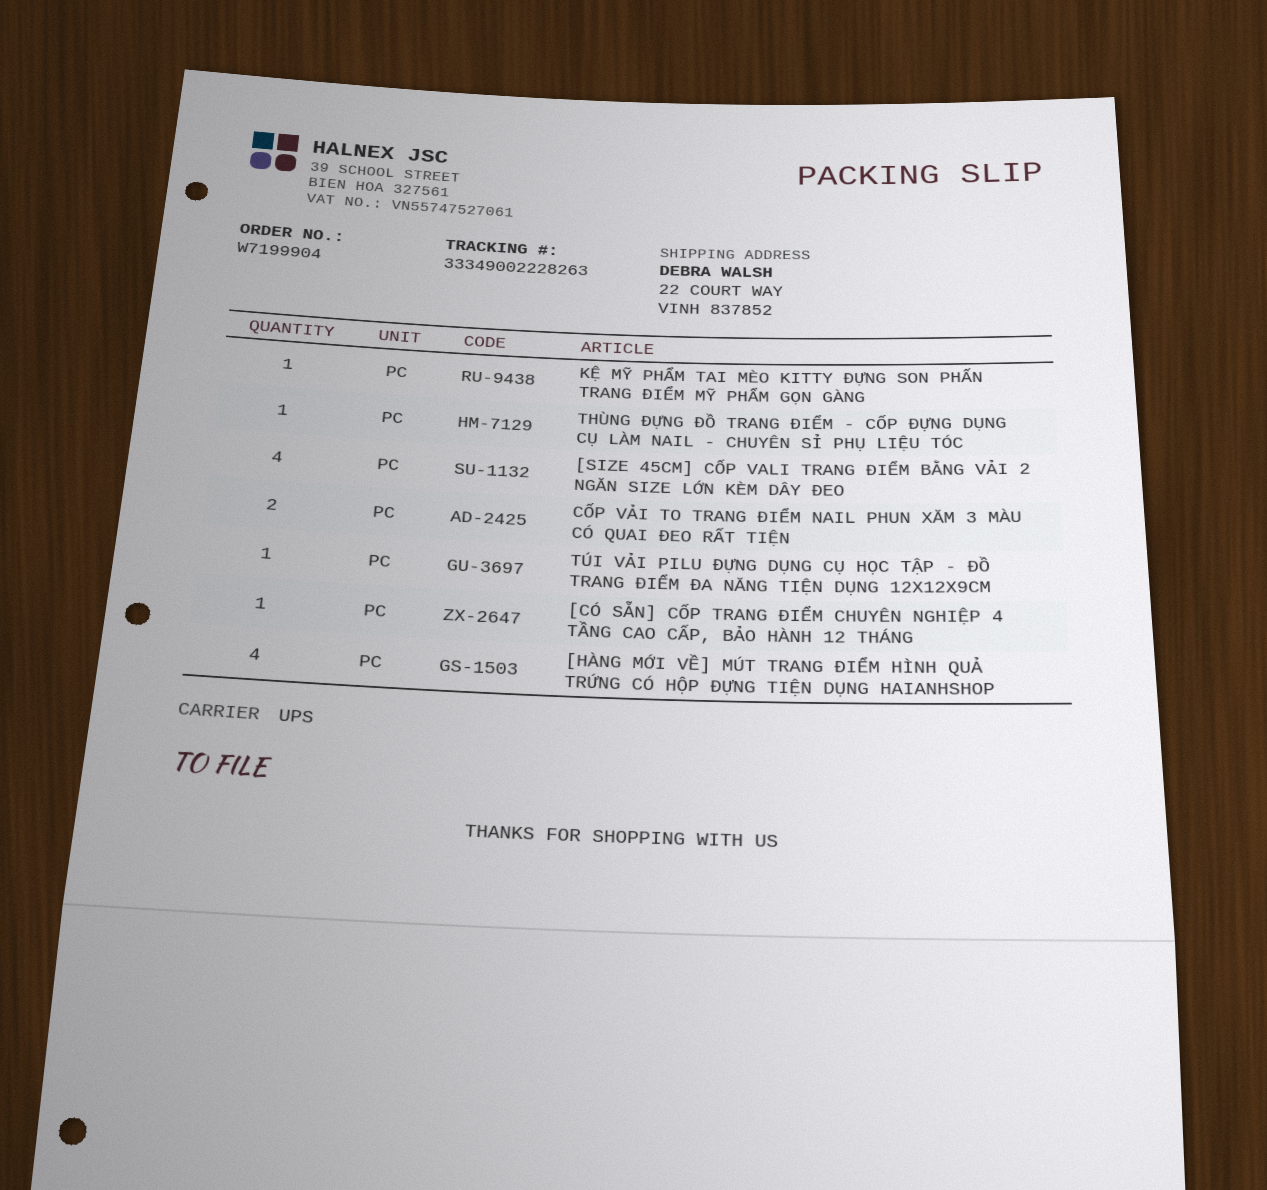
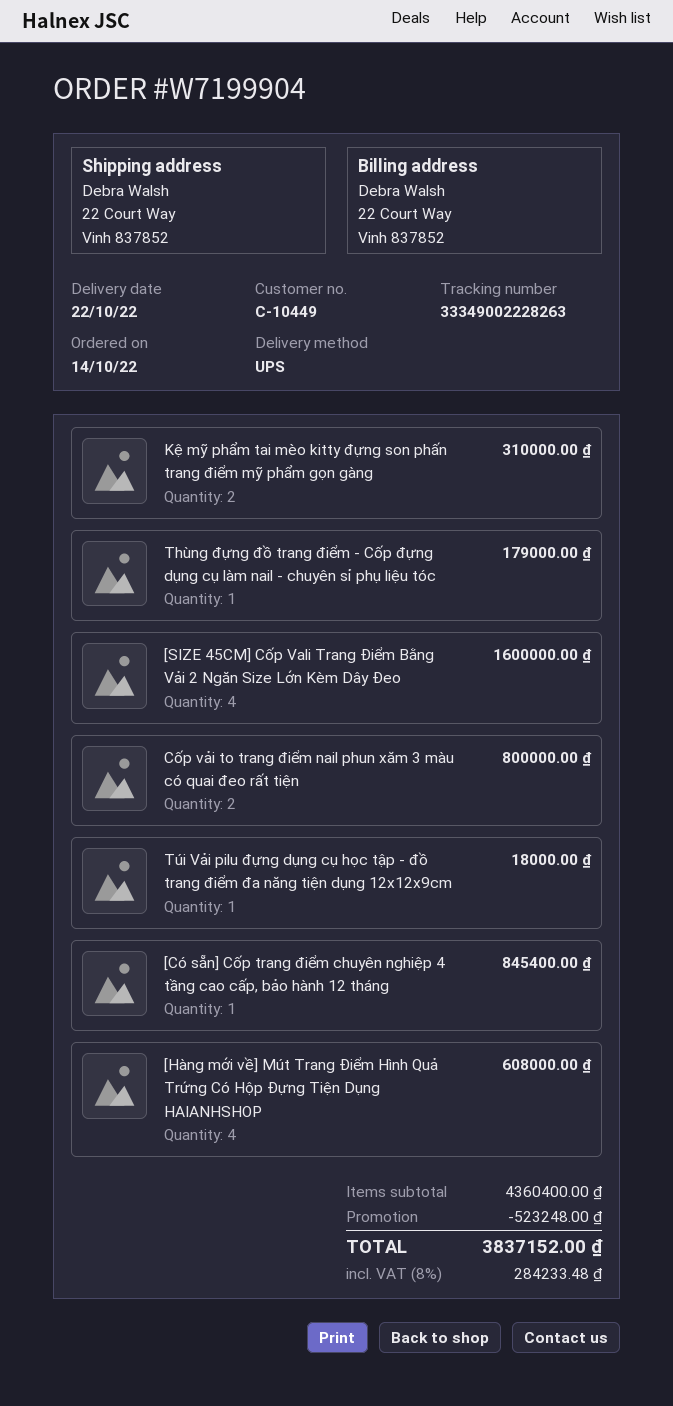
KỆ MỸ PHẨM TAI MÈO KITTY ĐỰNG SON PHẤN TRANG ĐIỂM MỸ PHẨM GỌN GÀNG: 1 -> 2

